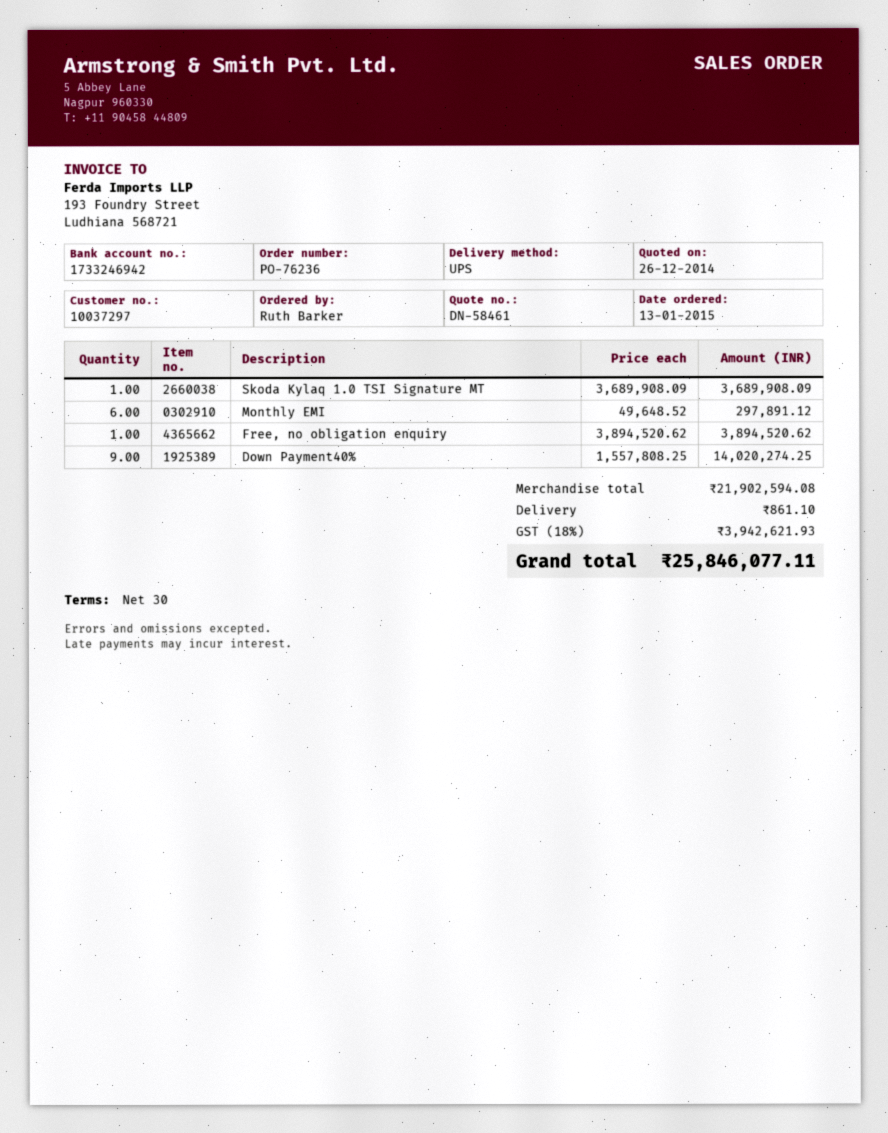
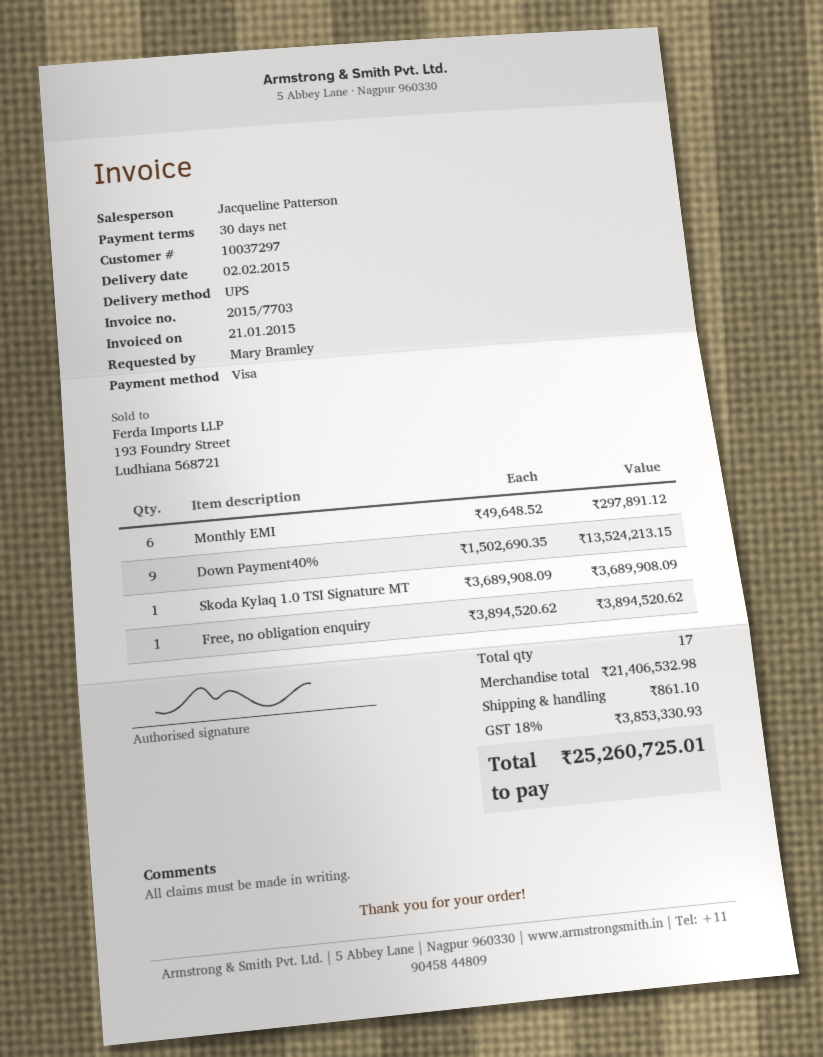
ordered by: Ruth Barker -> Mary Bramley
Down Payment40%: 9 x 1557808.25 = 14020274.25 -> 9 x 1502690.35 = 13524213.15
subtotal: 21902594.08 -> 21406532.98
tax: 18% = 3942621.93 -> 18% = 3853330.93
total: 25846077.11 -> 25260725.01

